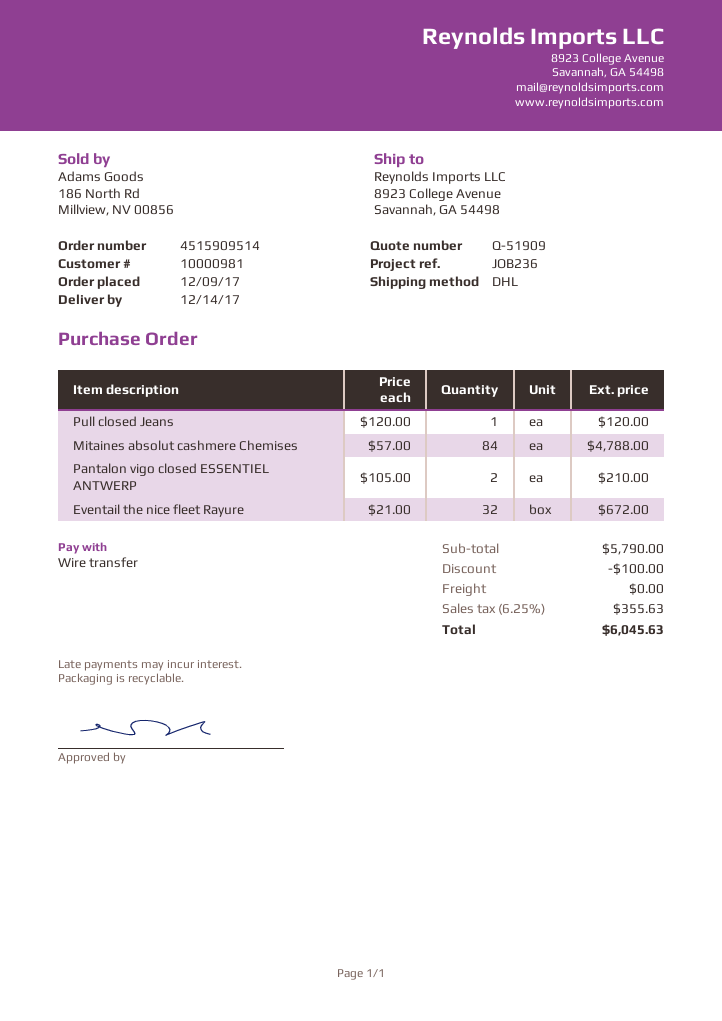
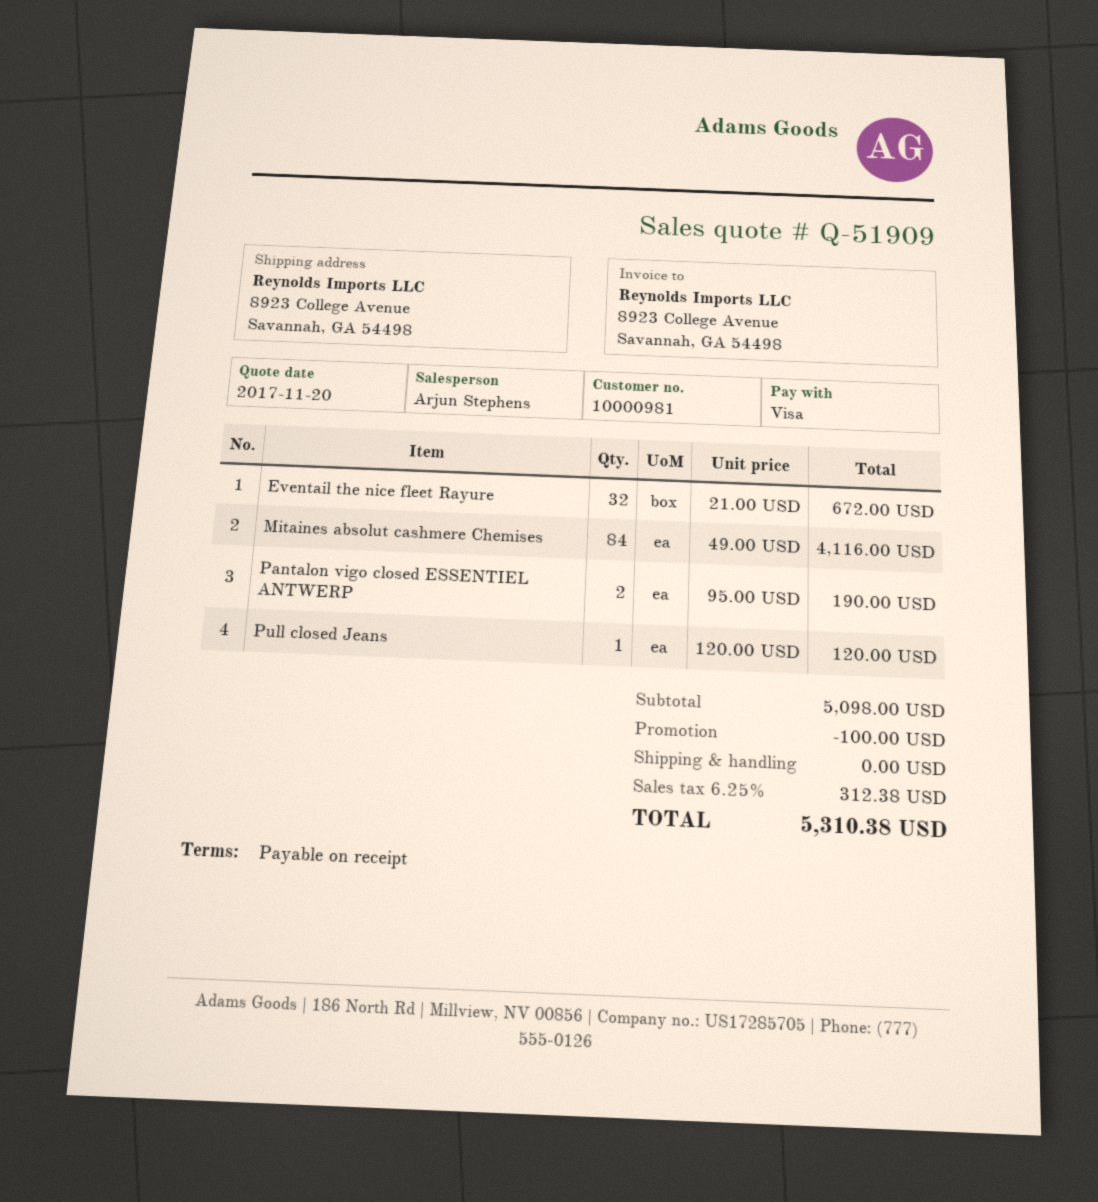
payment method: bank transfer -> Visa
Mitaines absolut cashmere Chemises: 84 x 57.00 = 4788.00 -> 84 x 49.00 = 4116.00
Pantalon vigo closed ESSENTIEL ANTWERP: 2 x 105.00 = 210.00 -> 2 x 95.00 = 190.00
subtotal: 5790.00 -> 5098.00
tax: 6.25% = 355.63 -> 6.25% = 312.38
total: 6045.63 -> 5310.38

